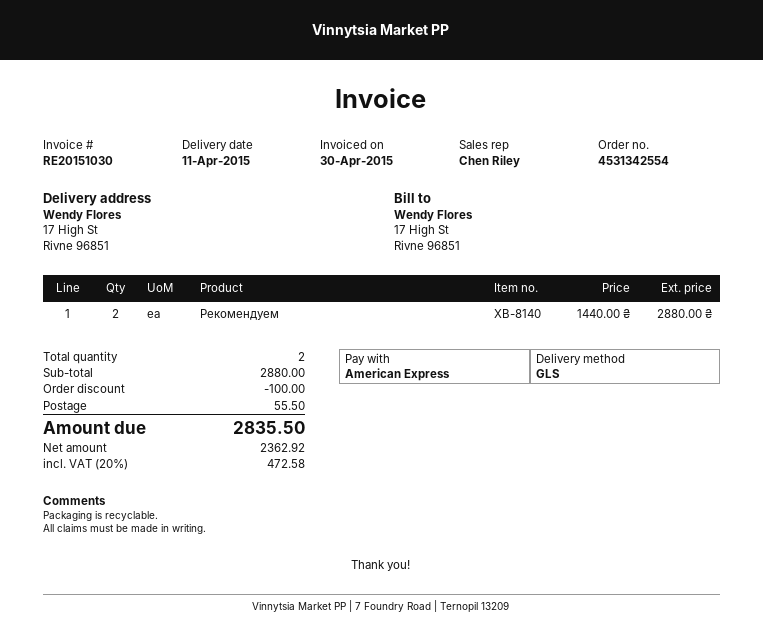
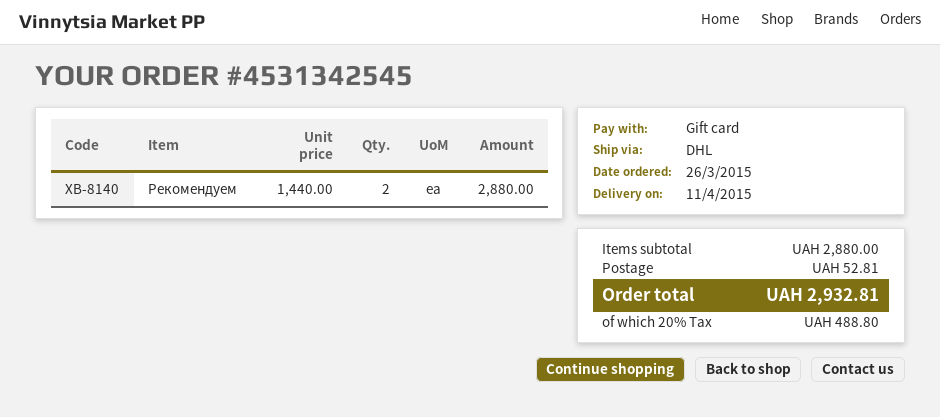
order number: 4531342554 -> 4531342545
payment method: American Express -> gift card
shipping method: GLS -> DHL
discount: 100.00 -> none
shipping: 55.50 -> 52.81
tax: 20% = 472.58 -> 20% = 488.80
total: 2835.50 -> 2932.81

